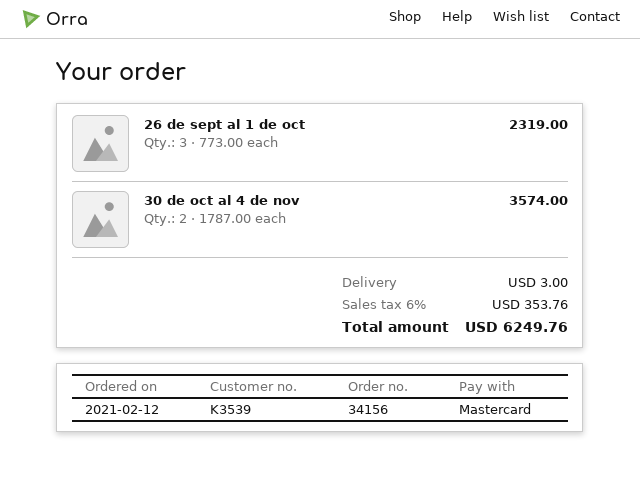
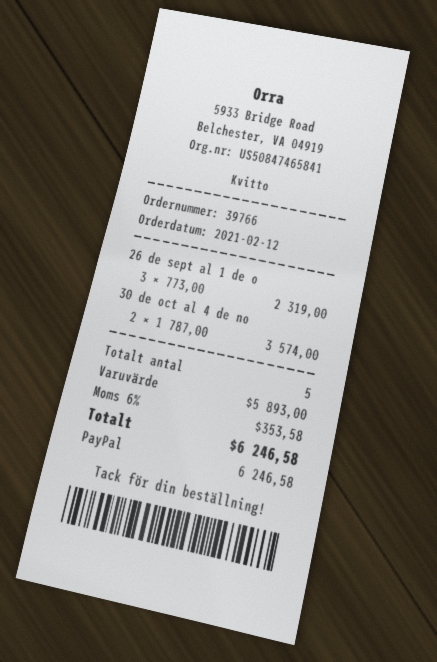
order number: 34156 -> 39766
payment method: Mastercard -> PayPal
shipping: 3.00 -> none
tax: 6% = 353.76 -> 6% = 353.58
total: 6249.76 -> 6246.58

